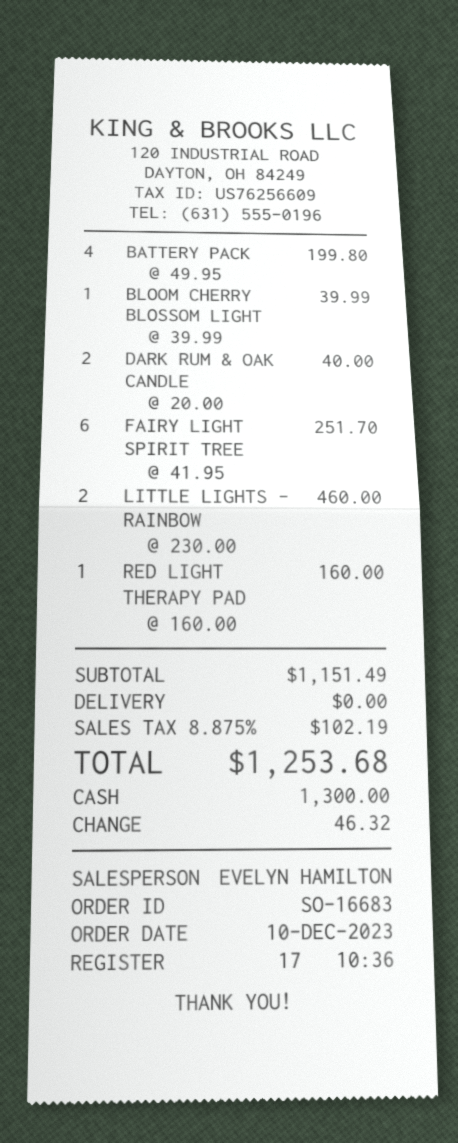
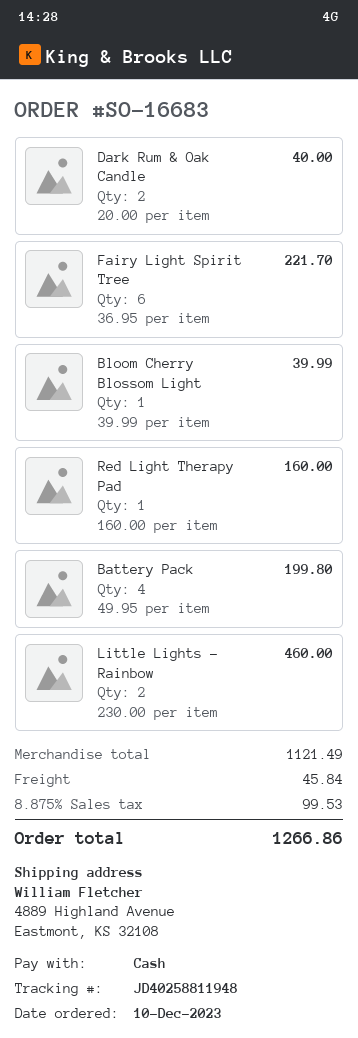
FAIRY LIGHT SPIRIT TREE: 6 x 41.95 = 251.70 -> 6 x 36.95 = 221.70
subtotal: 1151.49 -> 1121.49
shipping: 0.00 -> 45.84
tax: 8.875% = 102.19 -> 8.875% = 99.53
total: 1253.68 -> 1266.86

